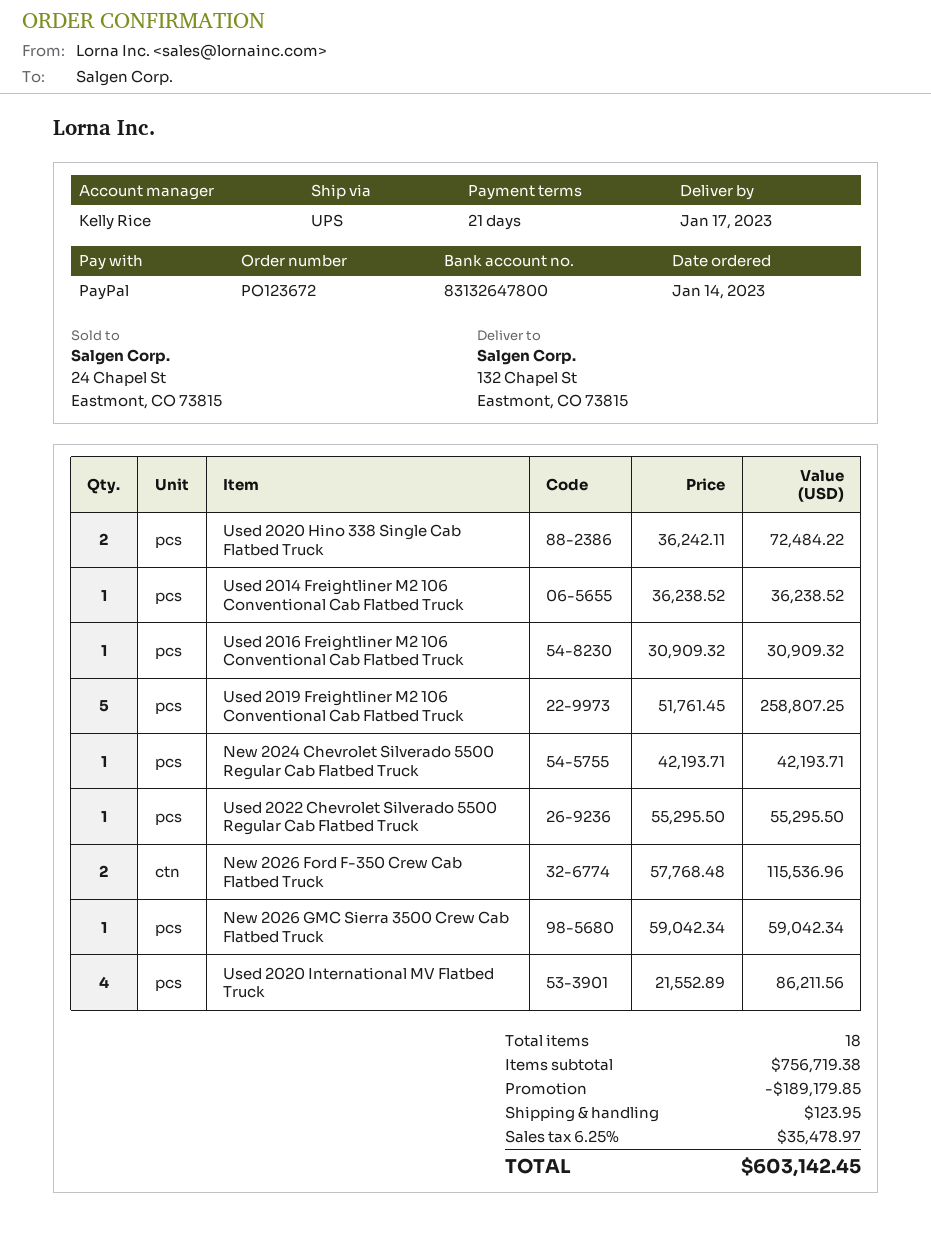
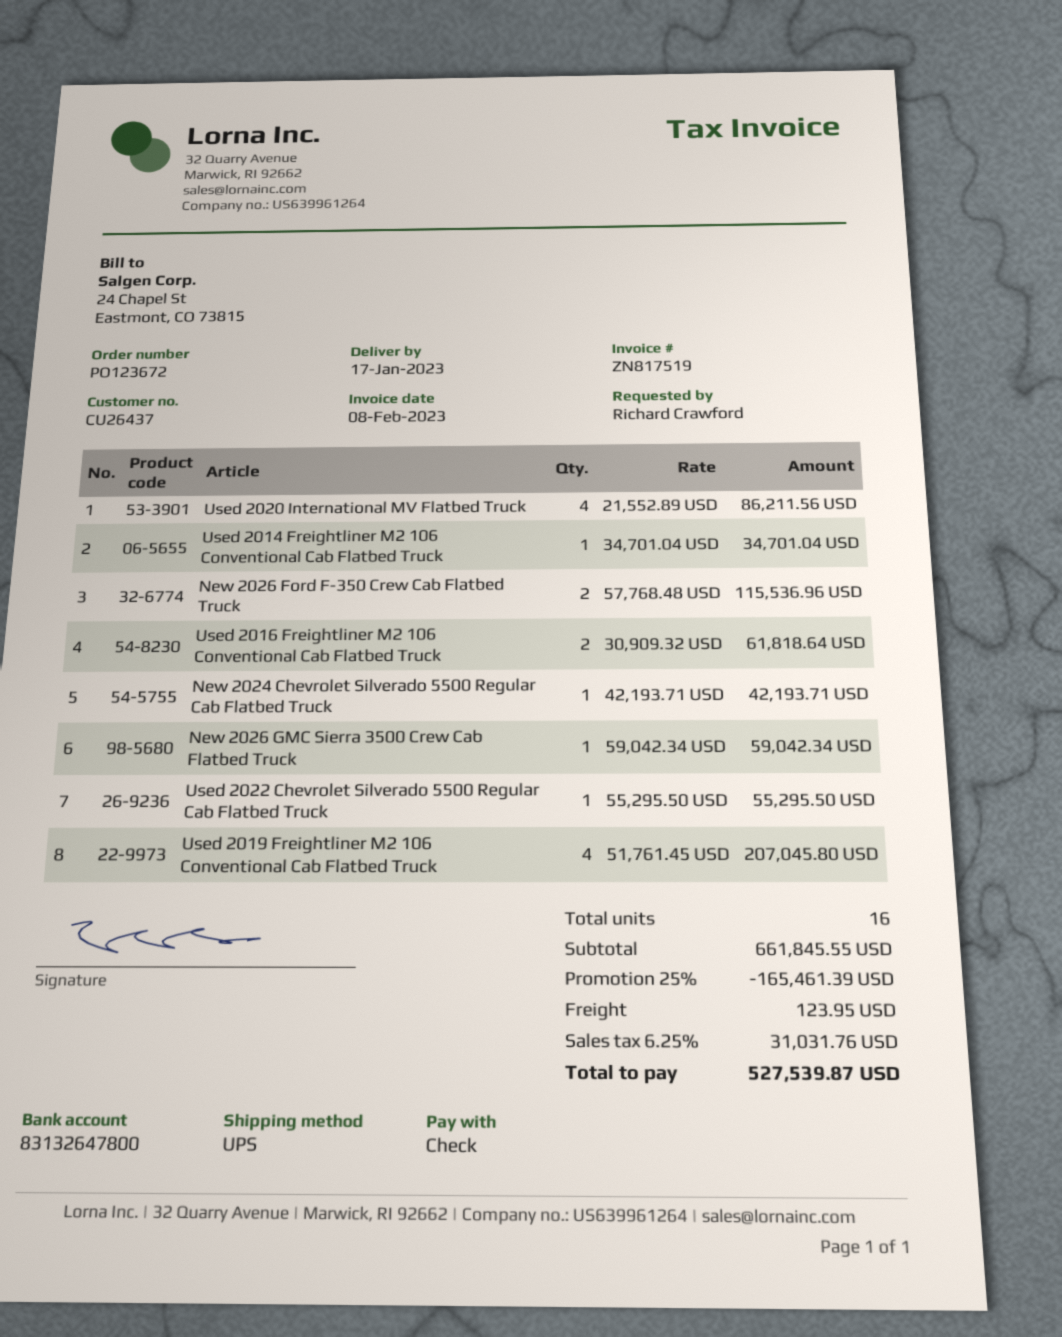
payment method: PayPal -> cheque
Used 2020 Hino 338 Single Cab Flatbed Truck: 2 x 36242.11 = 72484.22 -> none
Used 2014 Freightliner M2 106 Conventional Cab Flatbed Truck: 1 x 36238.52 = 36238.52 -> 1 x 34701.04 = 34701.04
Used 2016 Freightliner M2 106 Conventional Cab Flatbed Truck: 1 x 30909.32 = 30909.32 -> 2 x 30909.32 = 61818.64
Used 2019 Freightliner M2 106 Conventional Cab Flatbed Truck: 5 x 51761.45 = 258807.25 -> 4 x 51761.45 = 207045.80
total quantity: 18 -> 16
subtotal: 756719.38 -> 661845.55
discount: 189179.85 -> 165461.39
tax: 6.25% = 35478.97 -> 6.25% = 31031.76
total: 603142.45 -> 527539.87

